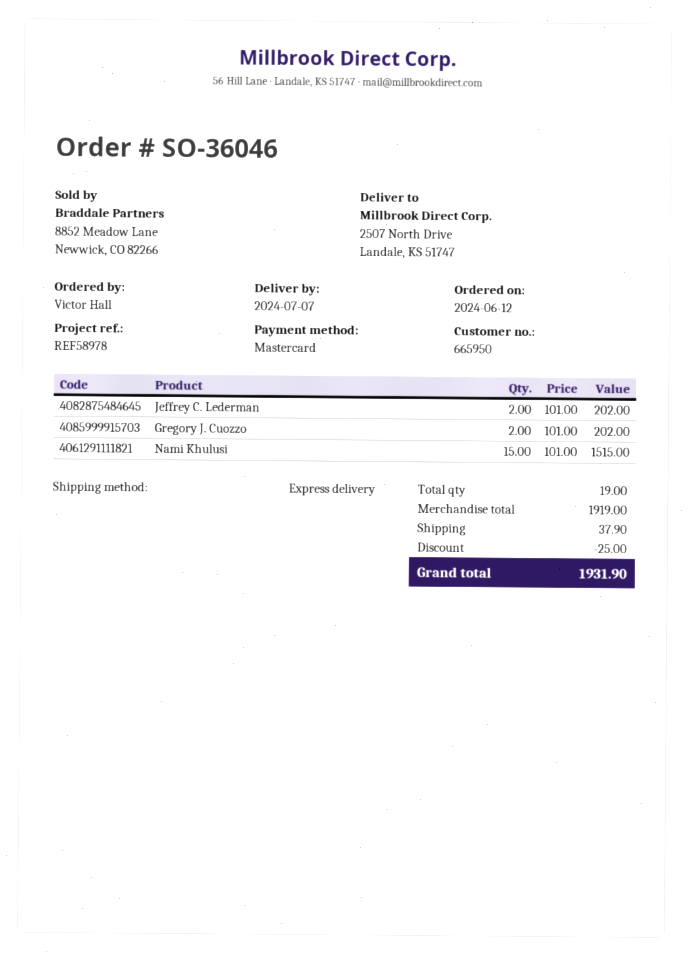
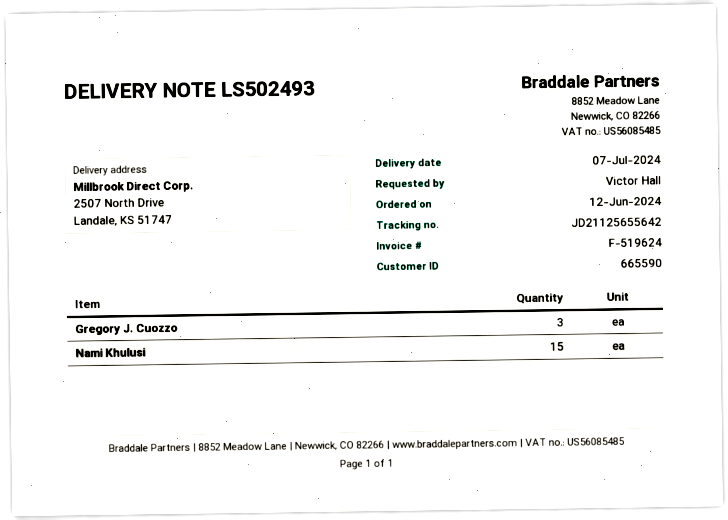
customer number: 665950 -> 665590
Jeffrey C. Lederman: 2 -> none
Gregory J. Cuozzo: 2 -> 3

